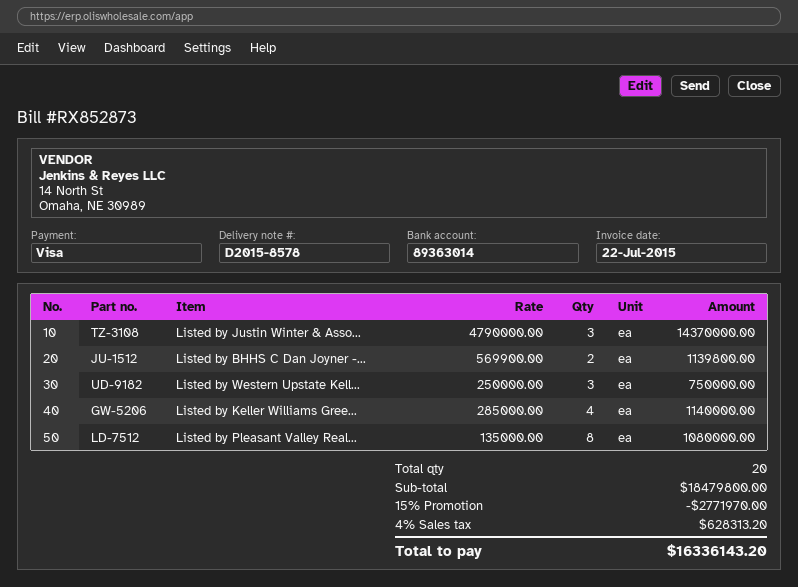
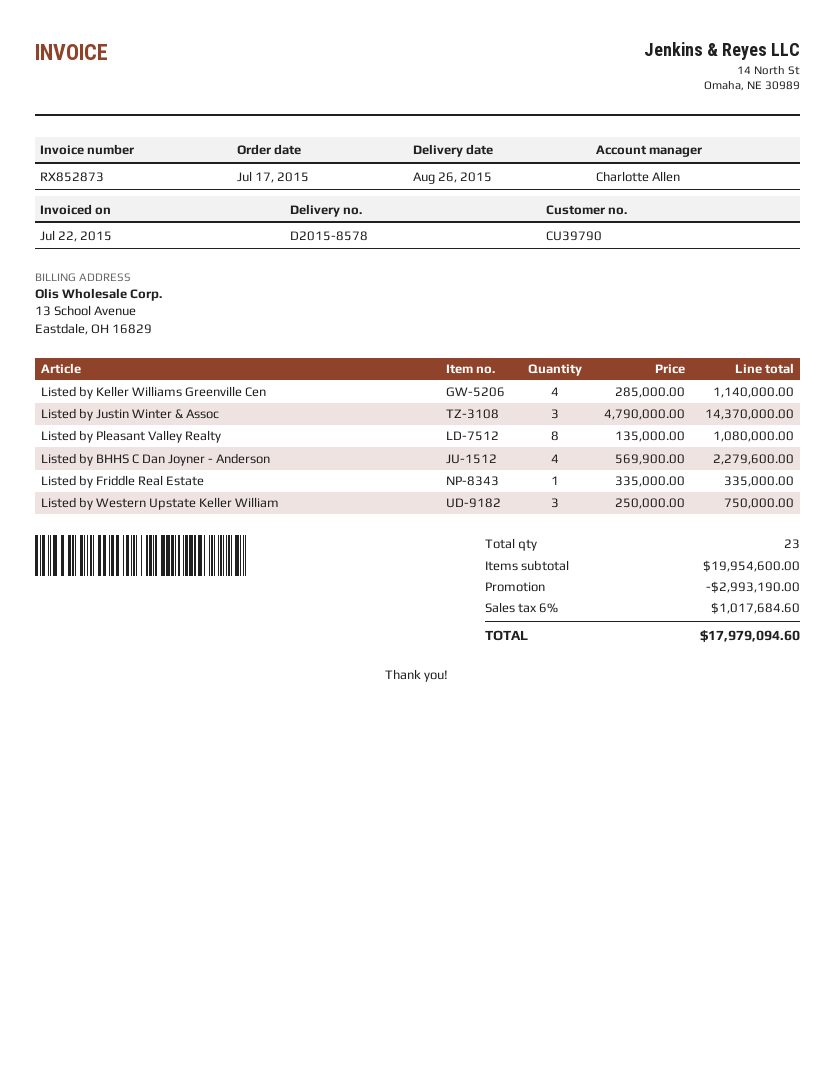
Listed by BHHS C Dan Joyner -...: 2 x 569900.00 = 1139800.00 -> 4 x 569900.00 = 2279600.00
Listed by Friddle Real Estate: none -> 1 x 335000.00 = 335000.00
total quantity: 20 -> 23
subtotal: 18479800.00 -> 19954600.00
discount: 2771970.00 -> 2993190.00
tax: 4% = 628313.20 -> 6% = 1017684.60
total: 16336143.20 -> 17979094.60

